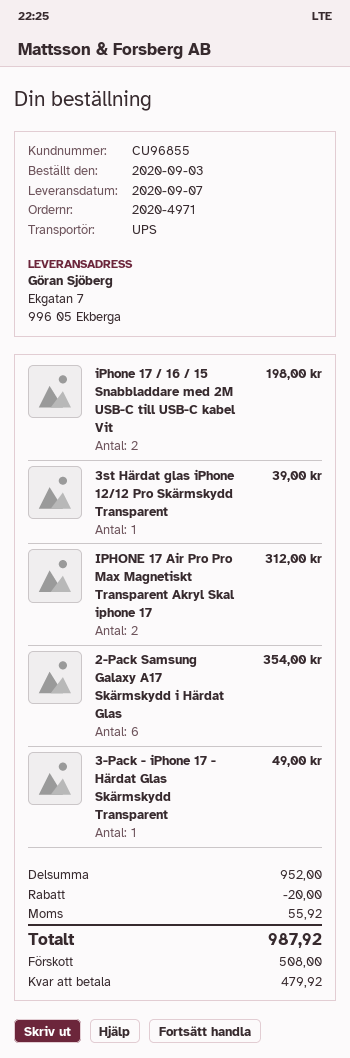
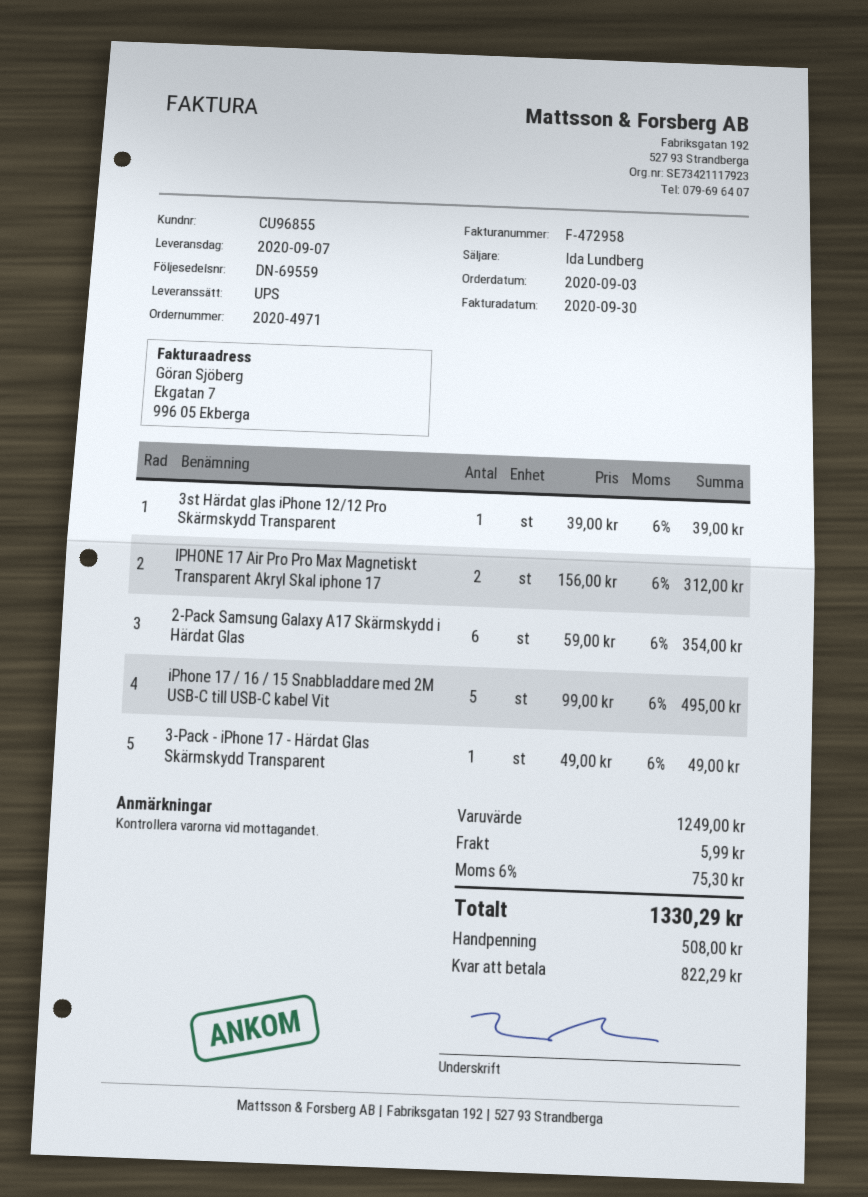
iPhone 17 / 16 / 15 Snabbladdare med 2M USB-C till USB-C kabel Vit: 2 for 198.00 -> 5 for 495.00
subtotal: 952.00 -> 1249.00
discount: 20.00 -> none
shipping: none -> 5.99
tax: 55.92 -> 75.30
total: 987.92 -> 1330.29
balance: 479.92 -> 822.29

